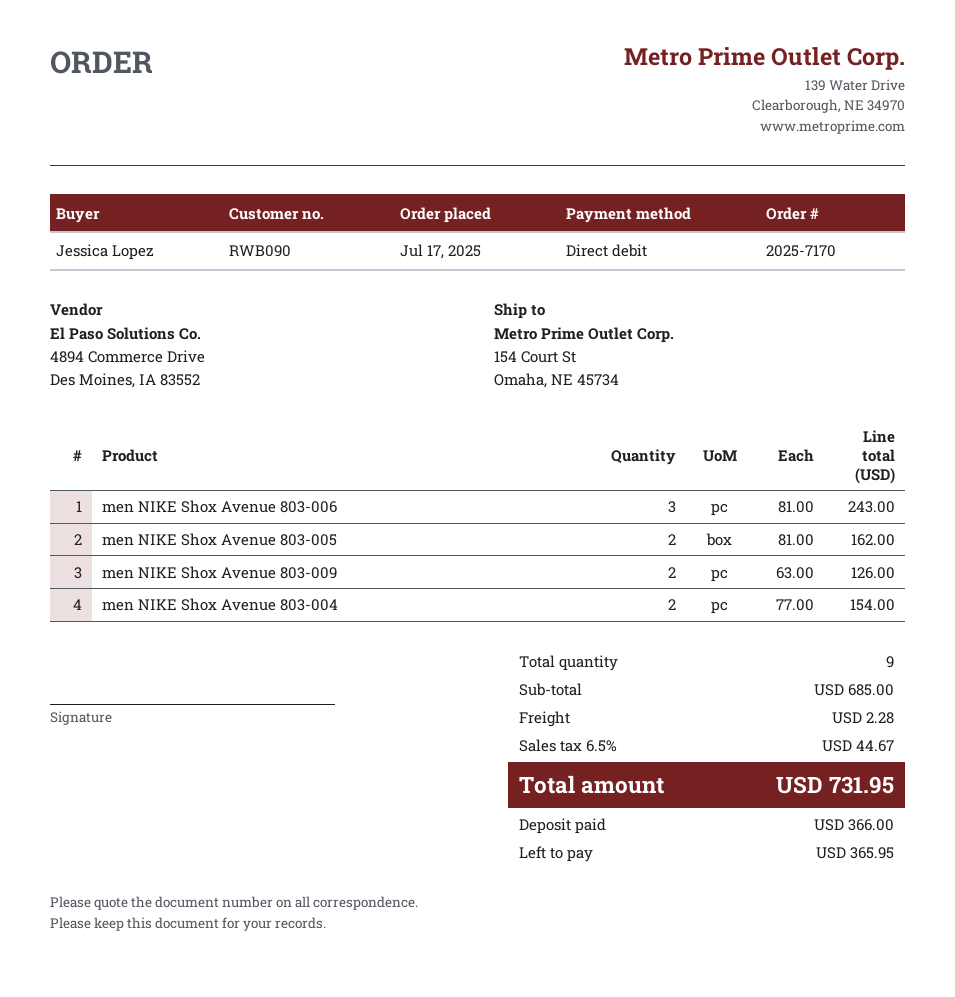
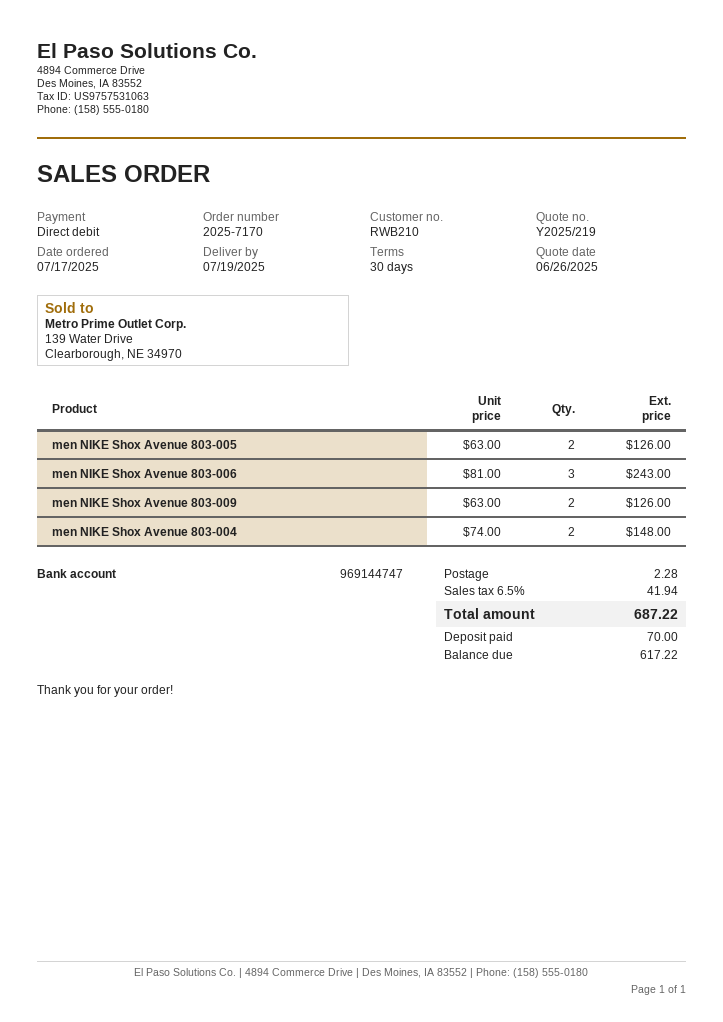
customer number: RWB090 -> RWB210
men NIKE Shox Avenue 803-005: 2 x 81.00 = 162.00 -> 2 x 63.00 = 126.00
men NIKE Shox Avenue 803-004: 2 x 77.00 = 154.00 -> 2 x 74.00 = 148.00
tax: 6.5% = 44.67 -> 6.5% = 41.94
total: 731.95 -> 687.22
deposit: 366.00 -> 70.00
balance: 365.95 -> 617.22

